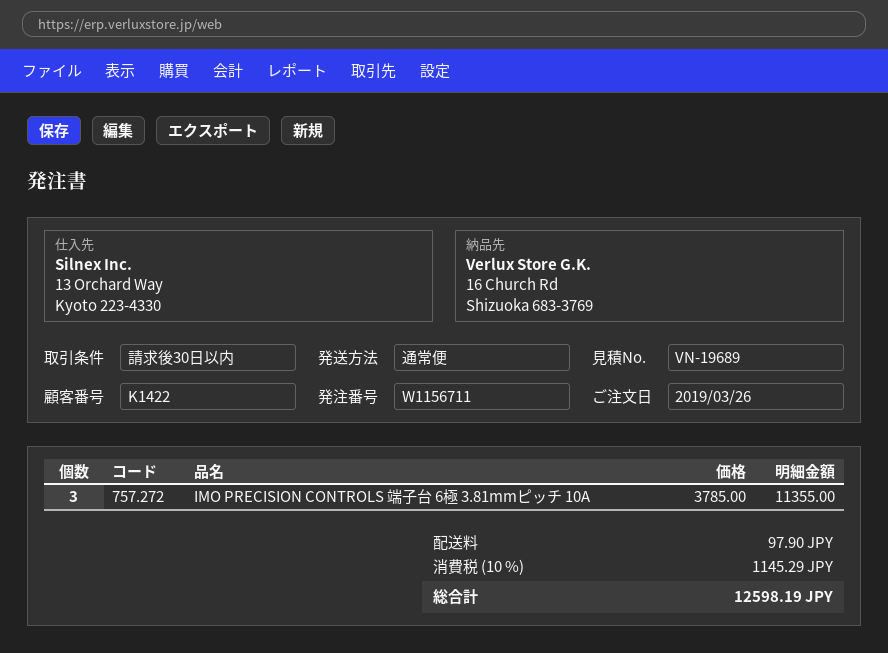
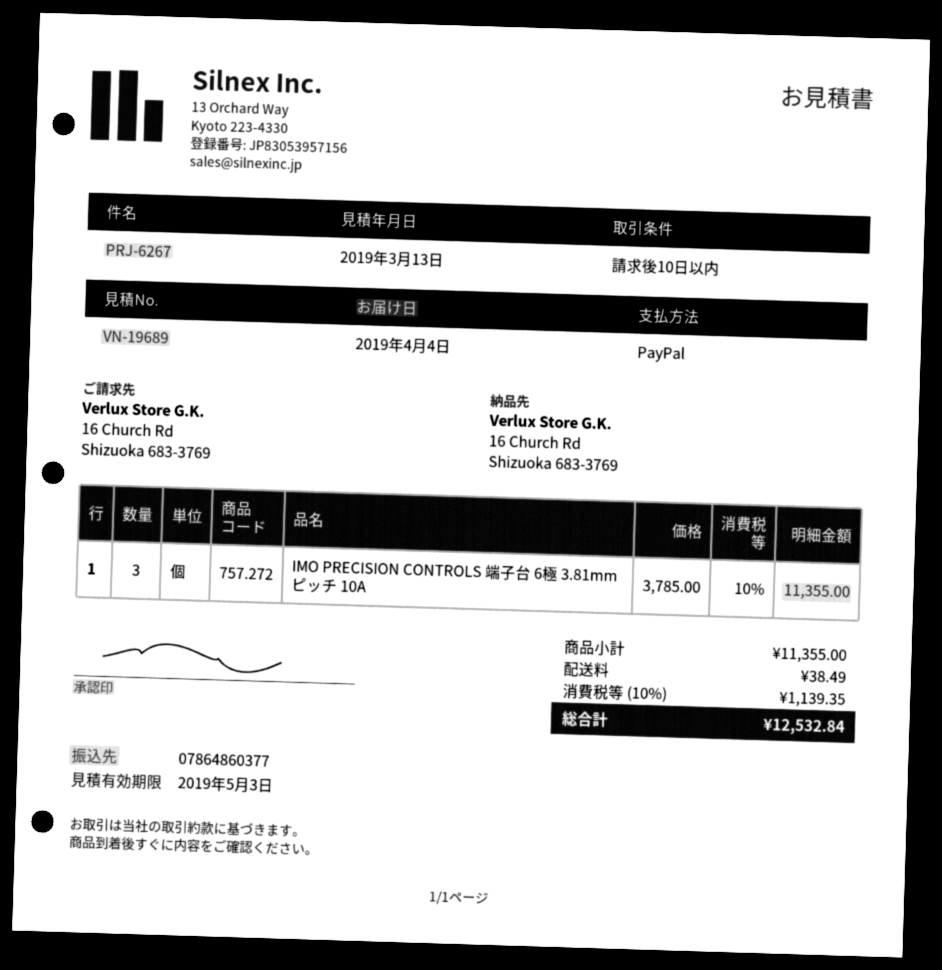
payment terms: 30 days -> 10 days
shipping: 97.90 -> 38.49
tax: 10% = 1145.29 -> 10% = 1139.35
total: 12598.19 -> 12532.84

